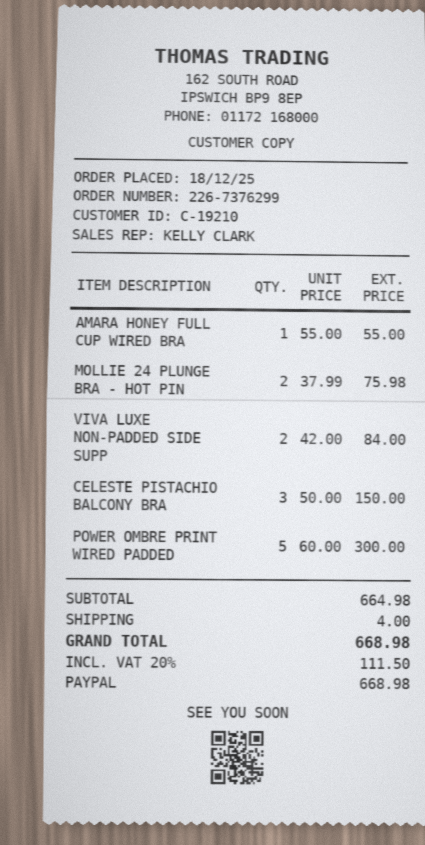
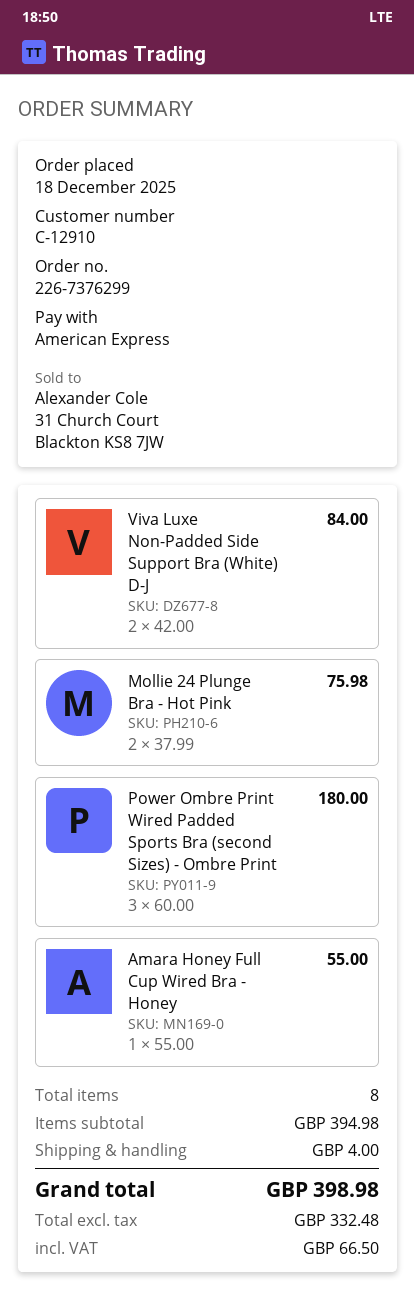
customer number: C-19210 -> C-12910
payment method: PayPal -> American Express
CELESTE PISTACHIO BALCONY BRA: 3 x 50.00 = 150.00 -> none
POWER OMBRE PRINT WIRED PADDED: 5 x 60.00 = 300.00 -> 3 x 60.00 = 180.00
subtotal: 664.98 -> 394.98
tax: 111.50 -> 66.50
total: 668.98 -> 398.98

